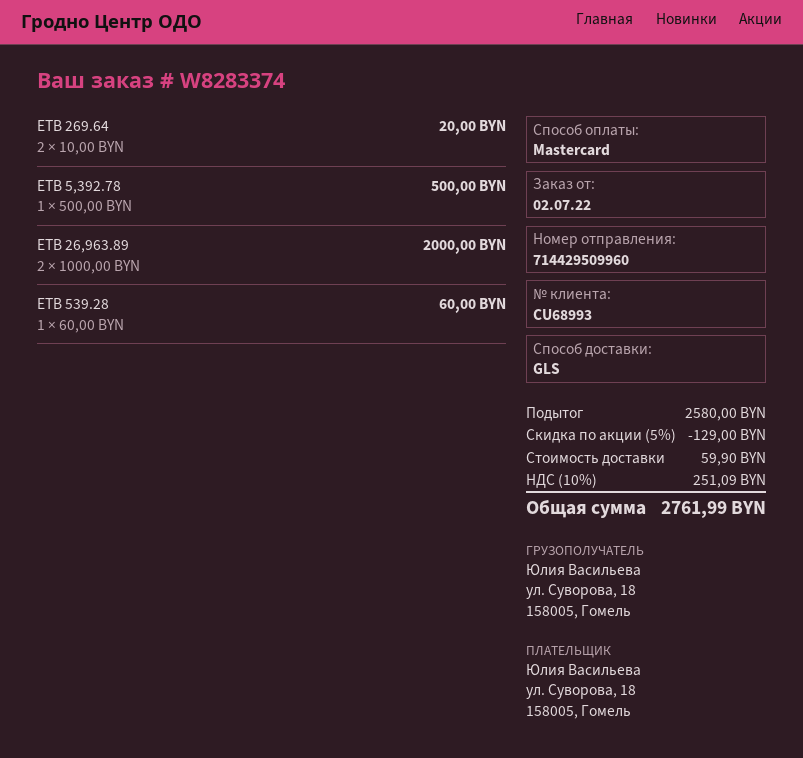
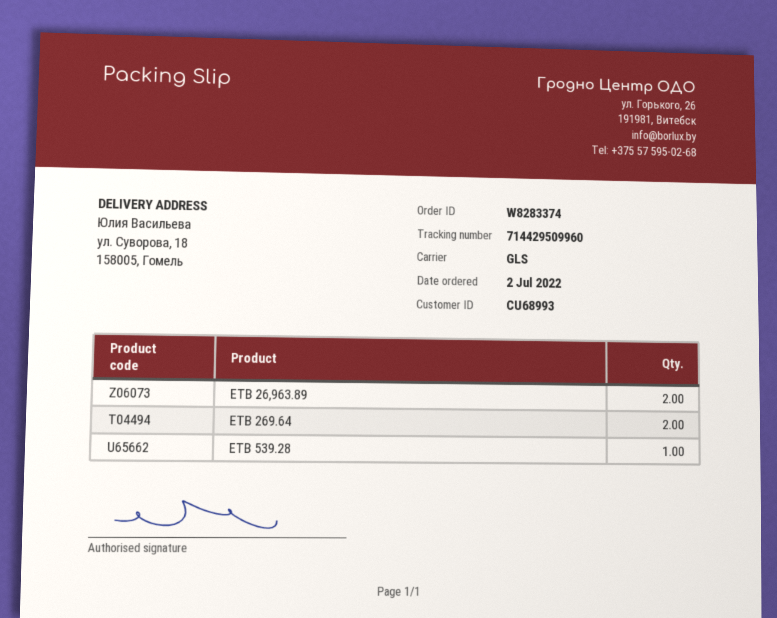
ETB 5,392.78: 1 -> none

